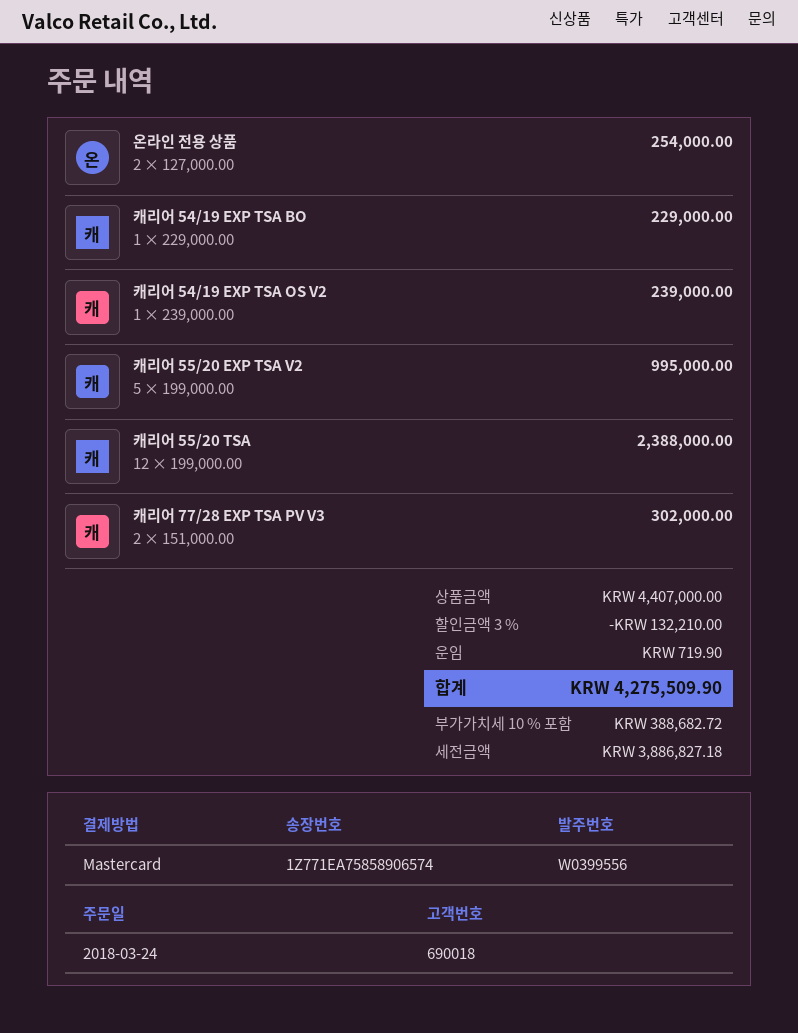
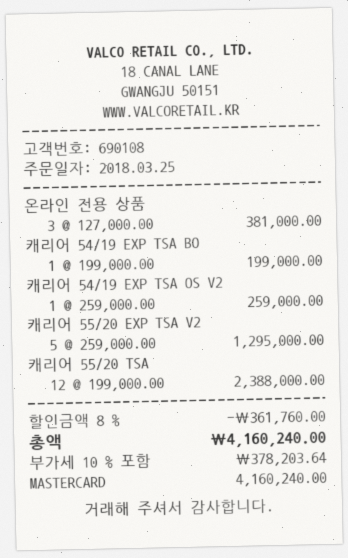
order date: 2018-03-24 -> 2018-03-25
customer number: 690018 -> 690108
온라인 전용 상품: 2 x 127000.00 = 254000.00 -> 3 x 127000.00 = 381000.00
캐리어 54/19 EXP TSA BO: 1 x 229000.00 = 229000.00 -> 1 x 199000.00 = 199000.00
캐리어 54/19 EXP TSA OS V2: 1 x 239000.00 = 239000.00 -> 1 x 259000.00 = 259000.00
캐리어 55/20 EXP TSA V2: 5 x 199000.00 = 995000.00 -> 5 x 259000.00 = 1295000.00
캐리어 77/28 EXP TSA PV V3: 2 x 151000.00 = 302000.00 -> none
discount: 3% = 132210.00 -> 8% = 361760.00
shipping: 719.90 -> none
tax: 10% = 388682.72 -> 10% = 378203.64
total: 4275509.90 -> 4160240.00

